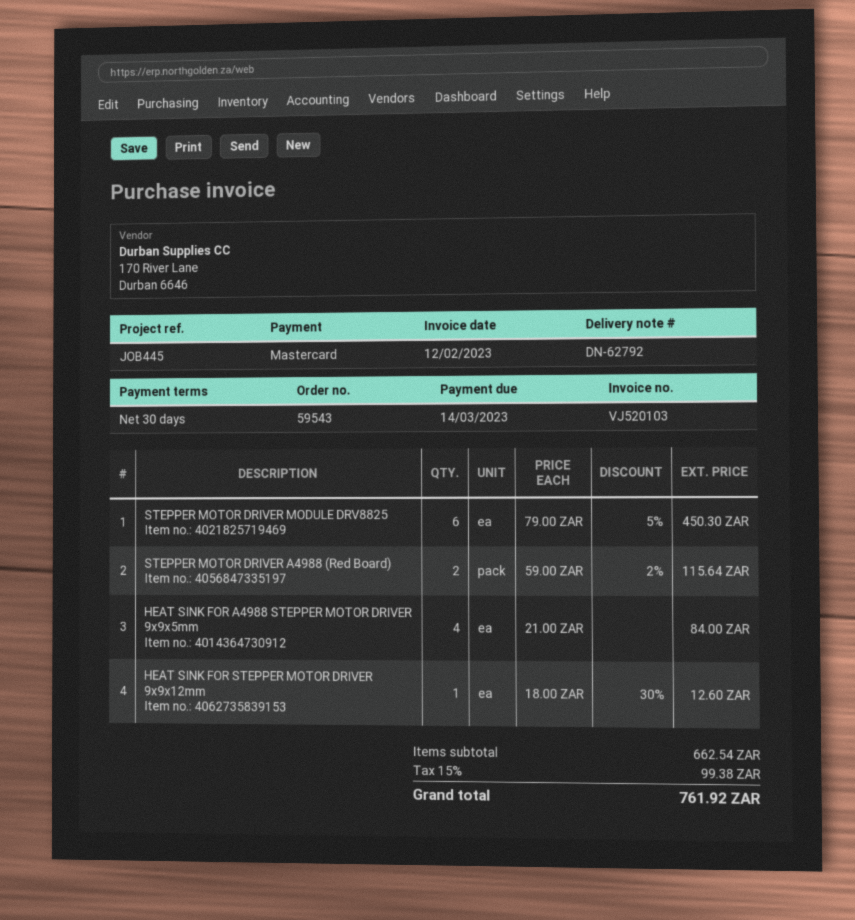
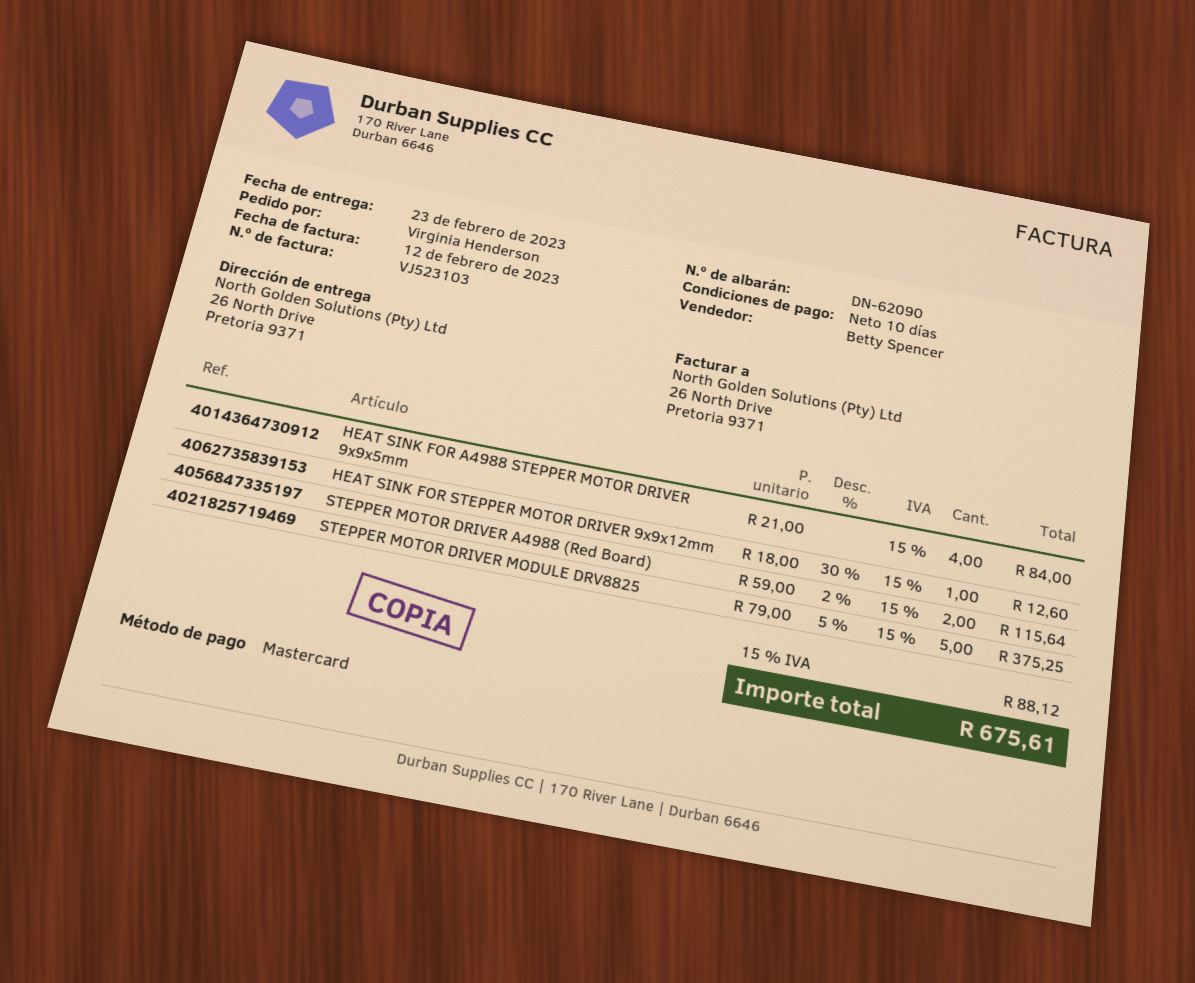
delivery note number: DN-62792 -> DN-62090
invoice number: VJ520103 -> VJ523103
payment terms: 30 days -> 10 days
STEPPER MOTOR DRIVER MODULE DRV8825: 6 x 79.00 - 5% = 450.30 -> 5 x 79.00 - 5% = 375.25
tax: 15% = 99.38 -> 15% = 88.12
total: 761.92 -> 675.61

